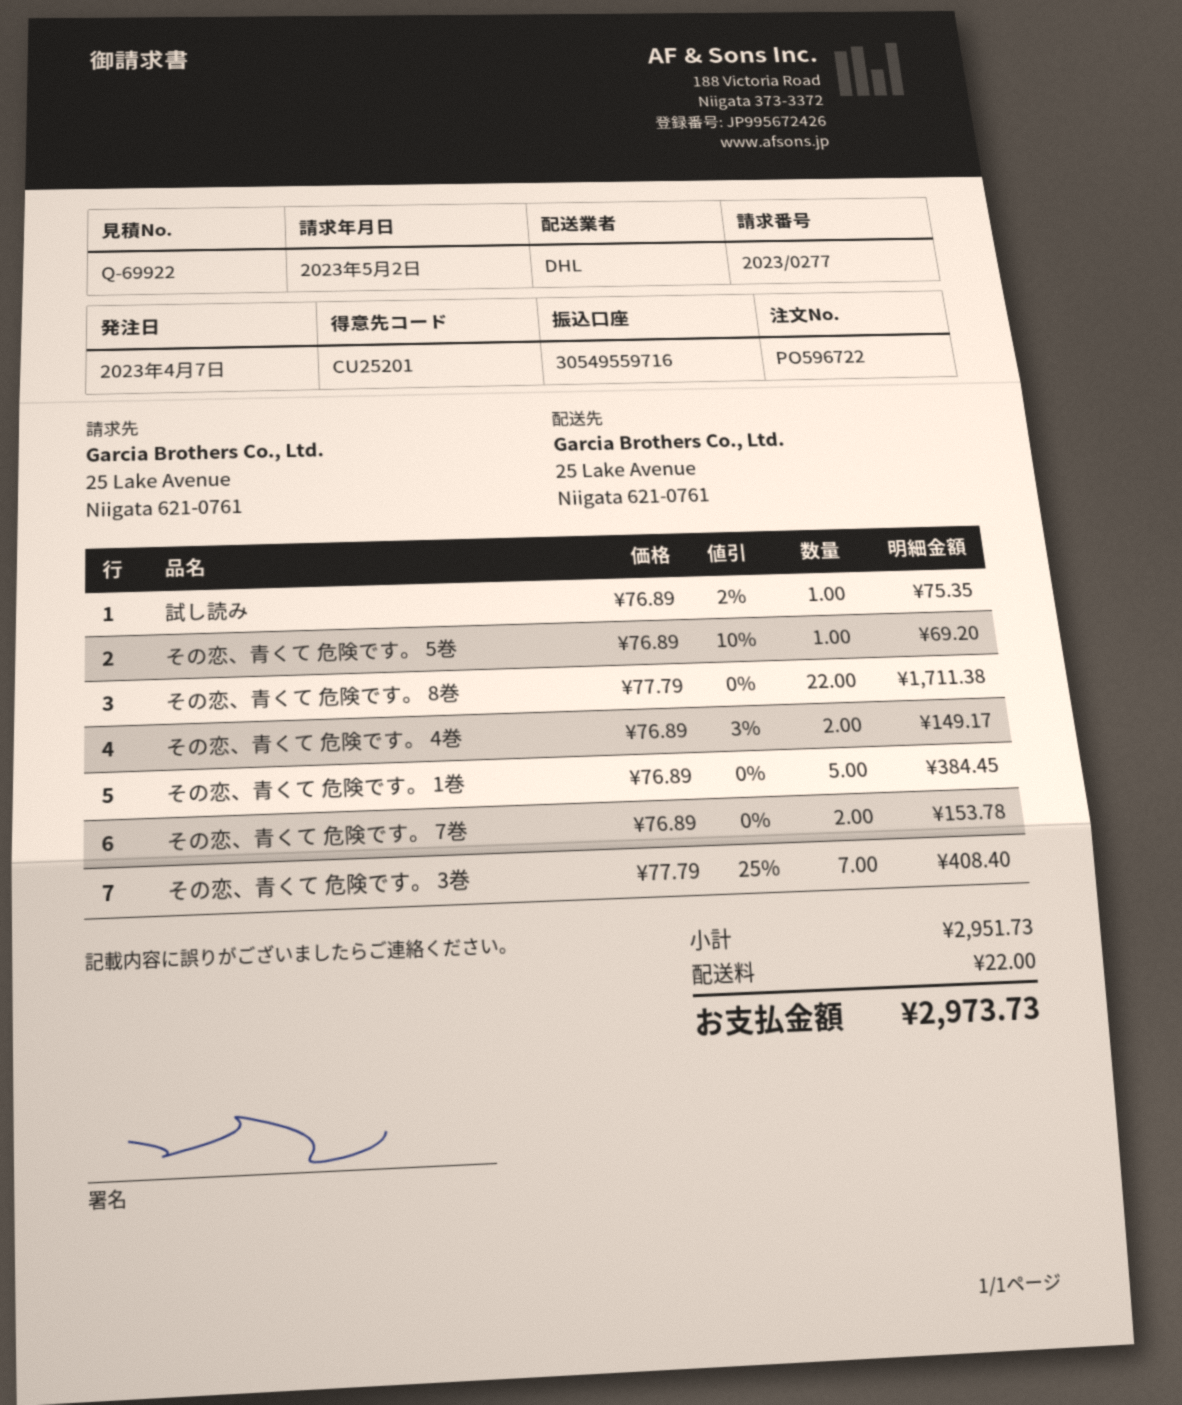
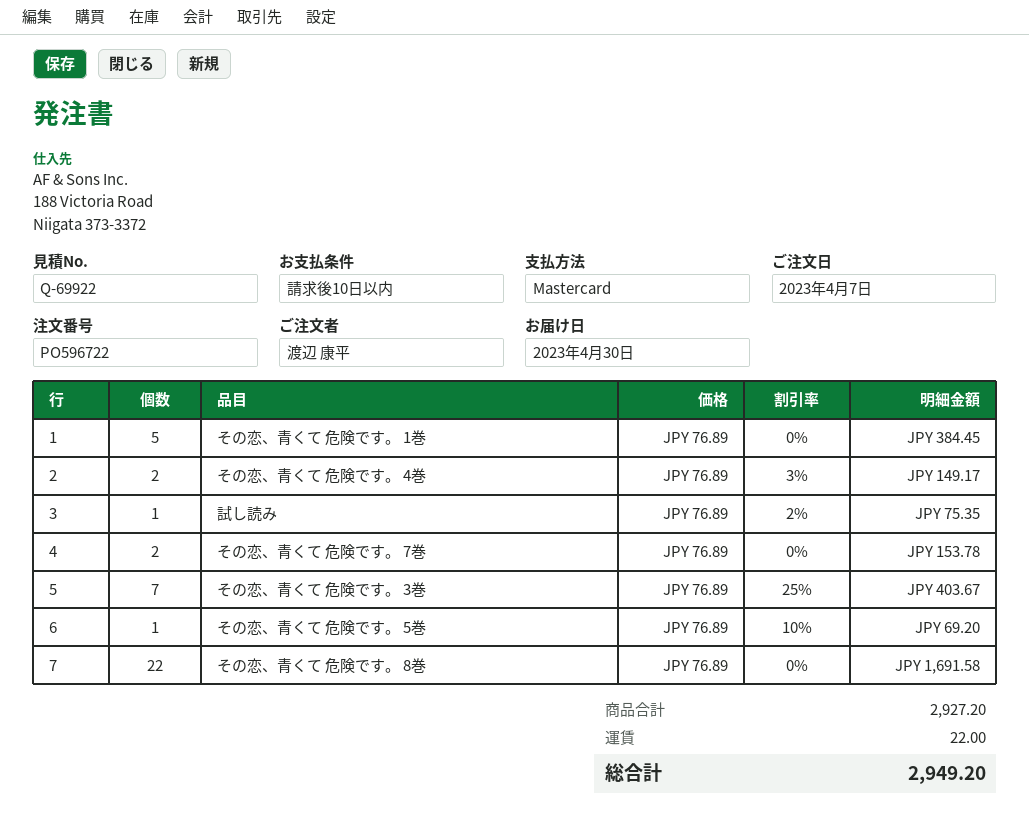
その恋、青くて 危険です。 8巻: 22 x 77.79 = 1711.38 -> 22 x 76.89 = 1691.58
その恋、青くて 危険です。 3巻: 7 x 77.79 - 25% = 408.40 -> 7 x 76.89 - 25% = 403.67
subtotal: 2951.73 -> 2927.20
total: 2973.73 -> 2949.20

